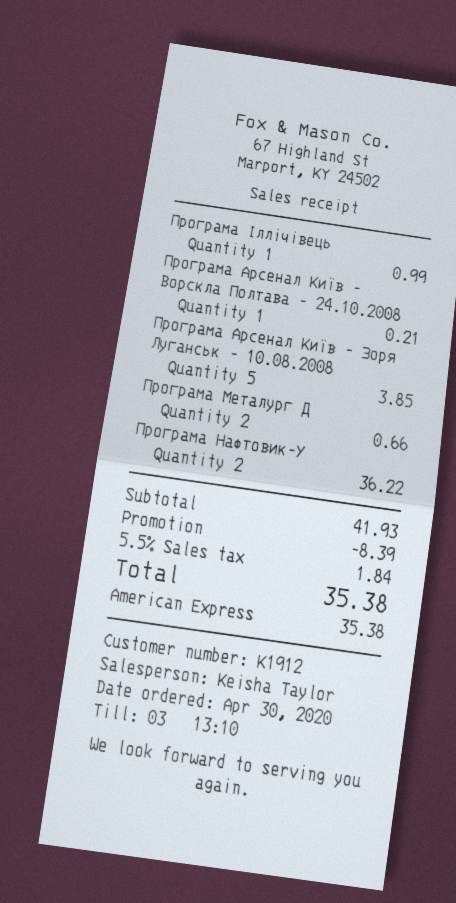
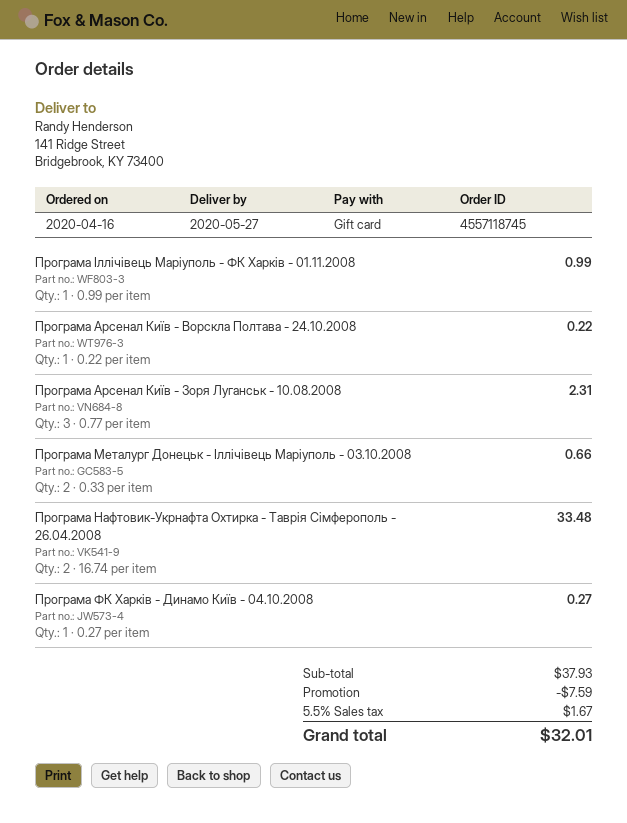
order date: 2020-04-30 -> 2020-04-16
payment method: American Express -> gift card
Програма Арсенал Київ - Ворскла Полтава - 24.10.2008: 1 for 0.21 -> 1 for 0.22
Програма Арсенал Київ - Зоря Луганськ - 10.08.2008: 5 for 3.85 -> 3 for 2.31
Програма Нафтовик-У: 2 for 36.22 -> 2 for 33.48
Програма ФК Харків - Динамо Київ - 04.10.2008: none -> 1 for 0.27
subtotal: 41.93 -> 37.93
discount: 8.39 -> 7.59
tax: 5.5% = 1.84 -> 5.5% = 1.67
total: 35.38 -> 32.01

